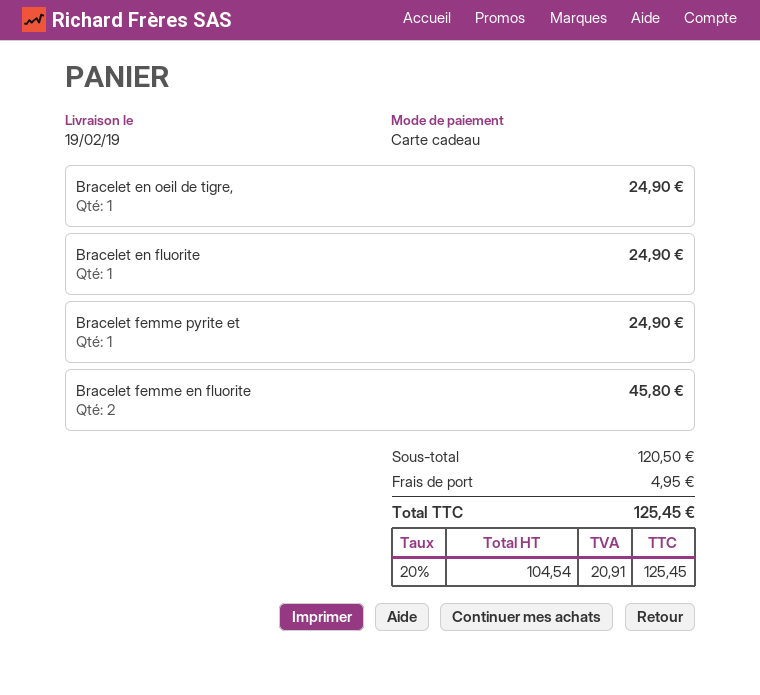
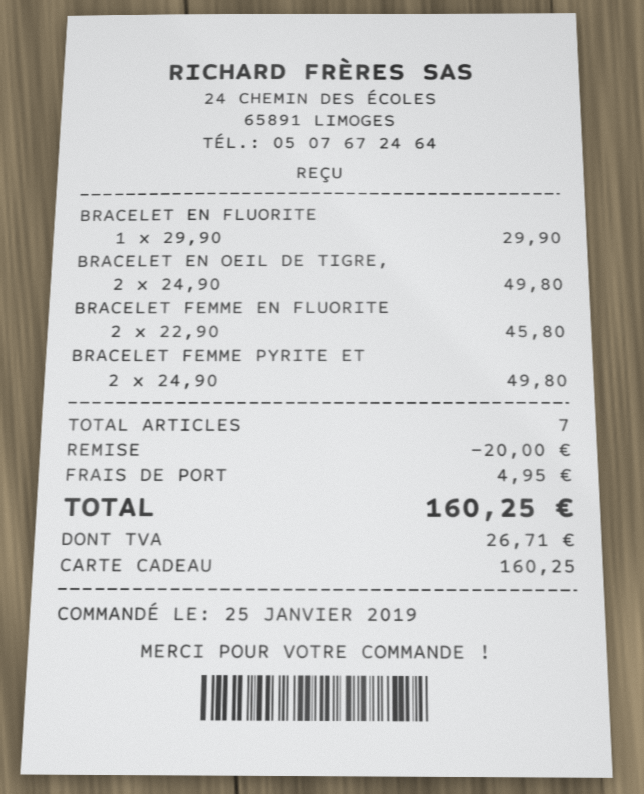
Bracelet en oeil de tigre,: 1 for 24.90 -> 2 for 49.80
Bracelet en fluorite: 1 for 24.90 -> 1 for 29.90
Bracelet femme pyrite et: 1 for 24.90 -> 2 for 49.80
discount: none -> 20.00
tax: 20.91 -> 26.71
total: 125.45 -> 160.25

